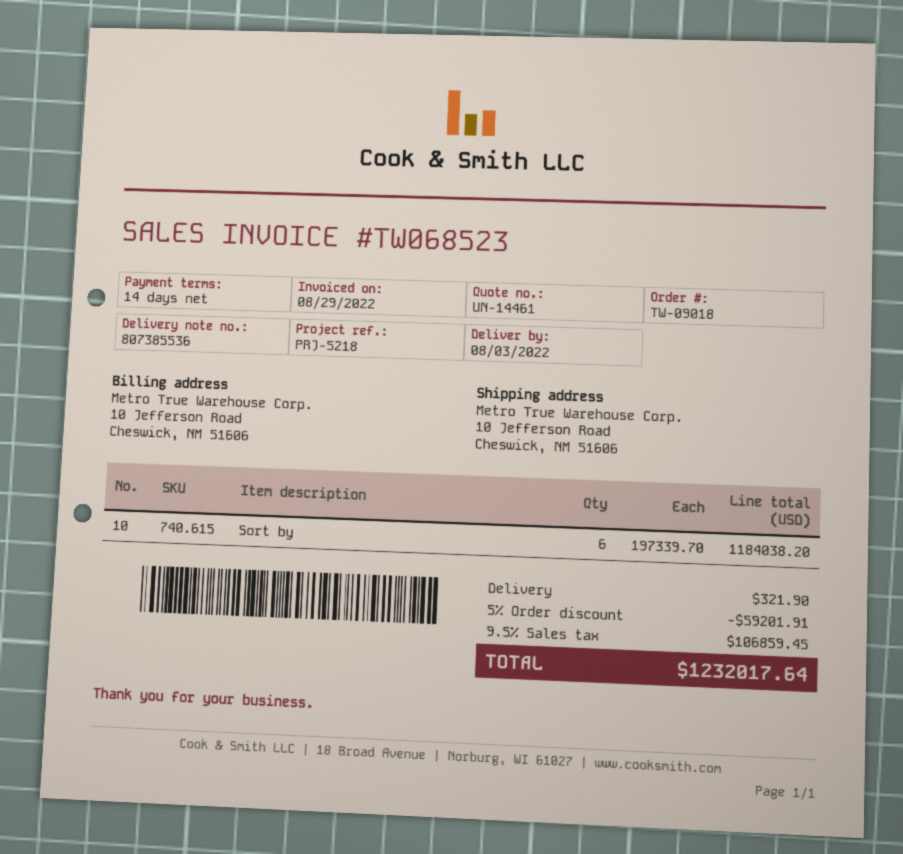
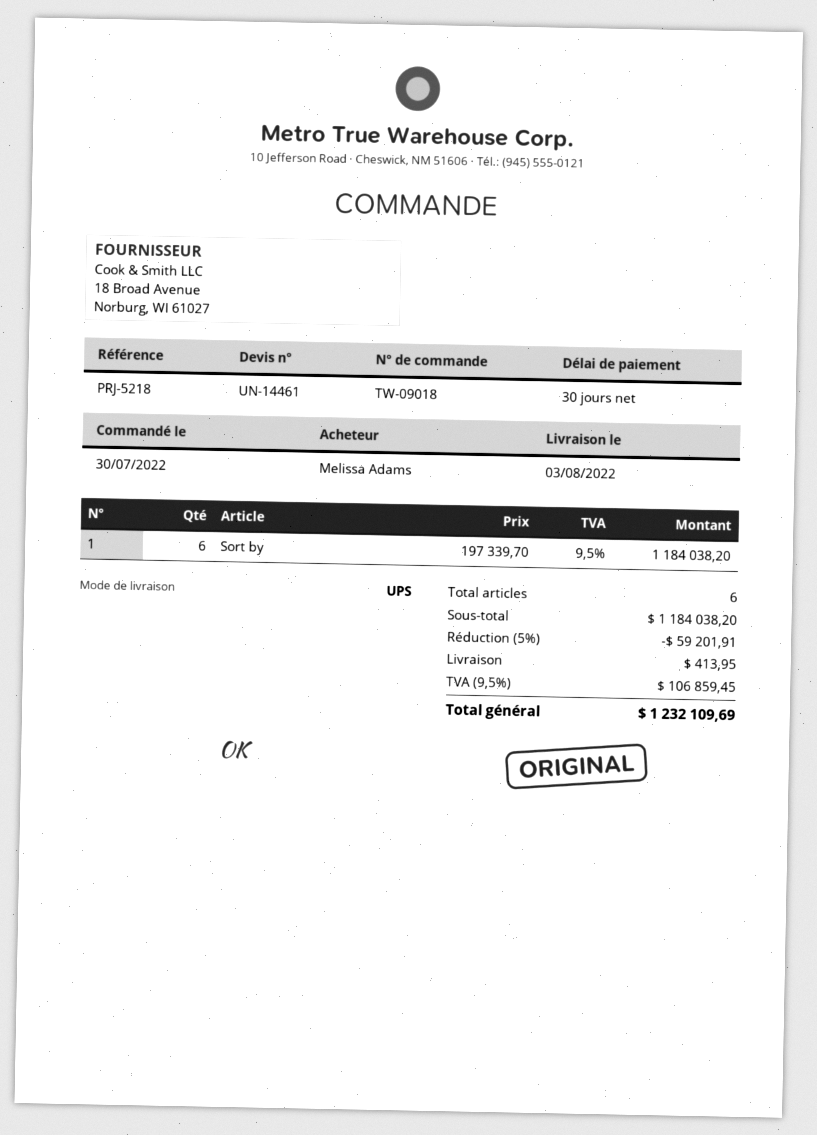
payment terms: 14 days -> 30 days
shipping: 321.90 -> 413.95
total: 1232017.64 -> 1232109.69

